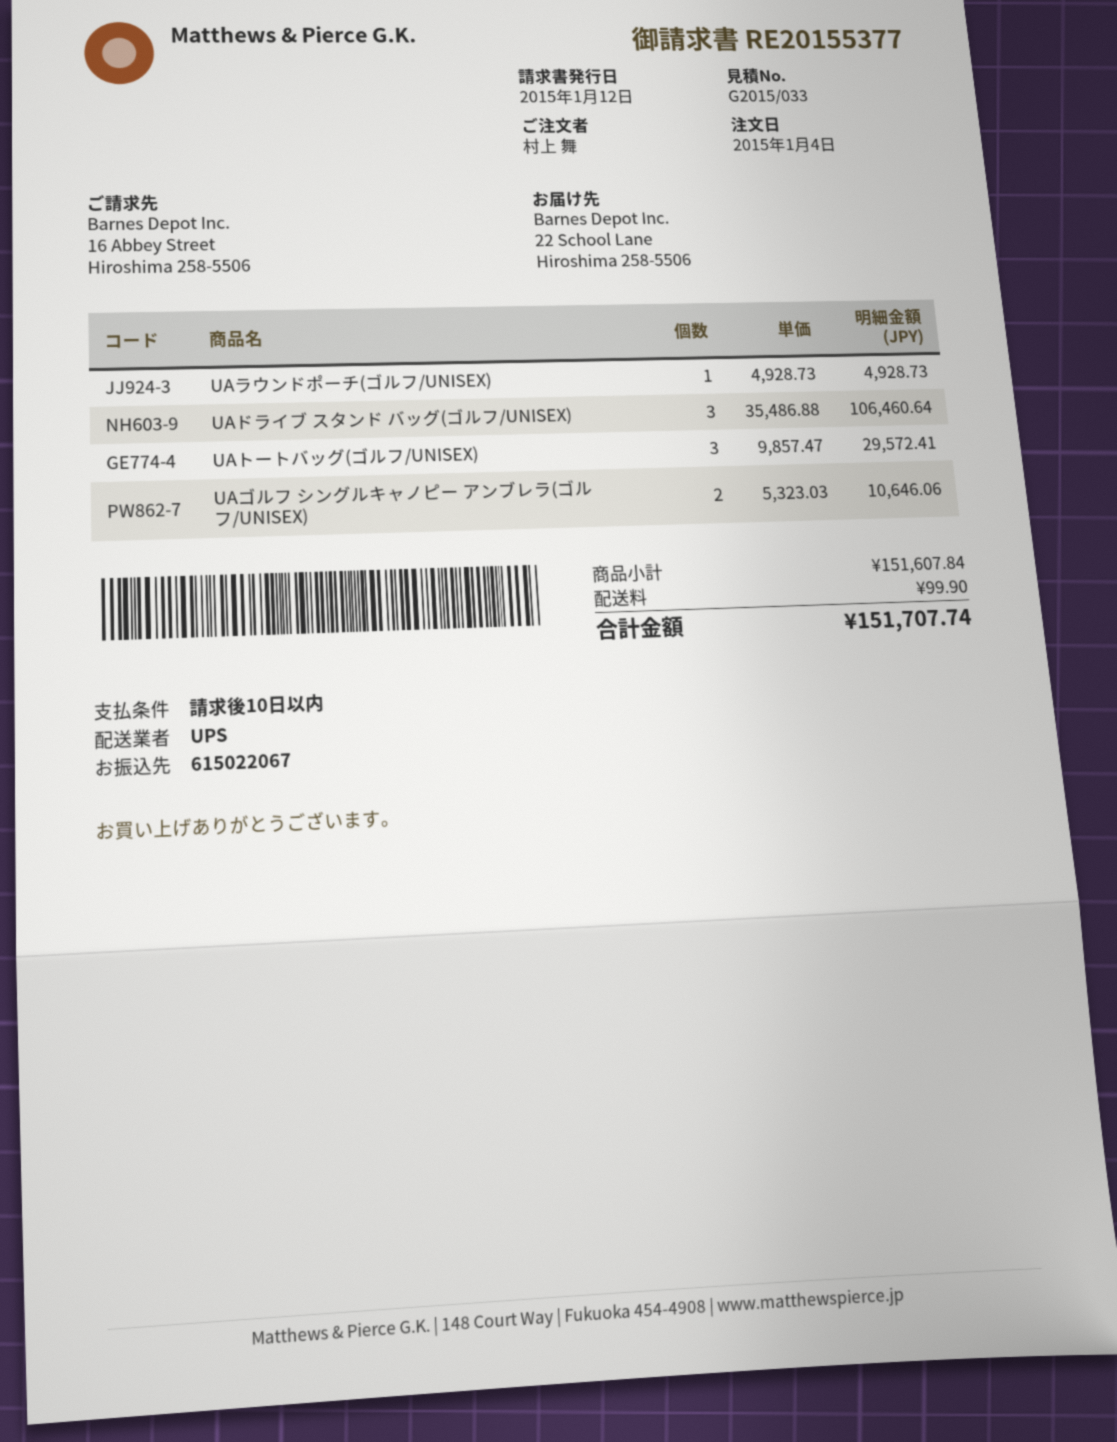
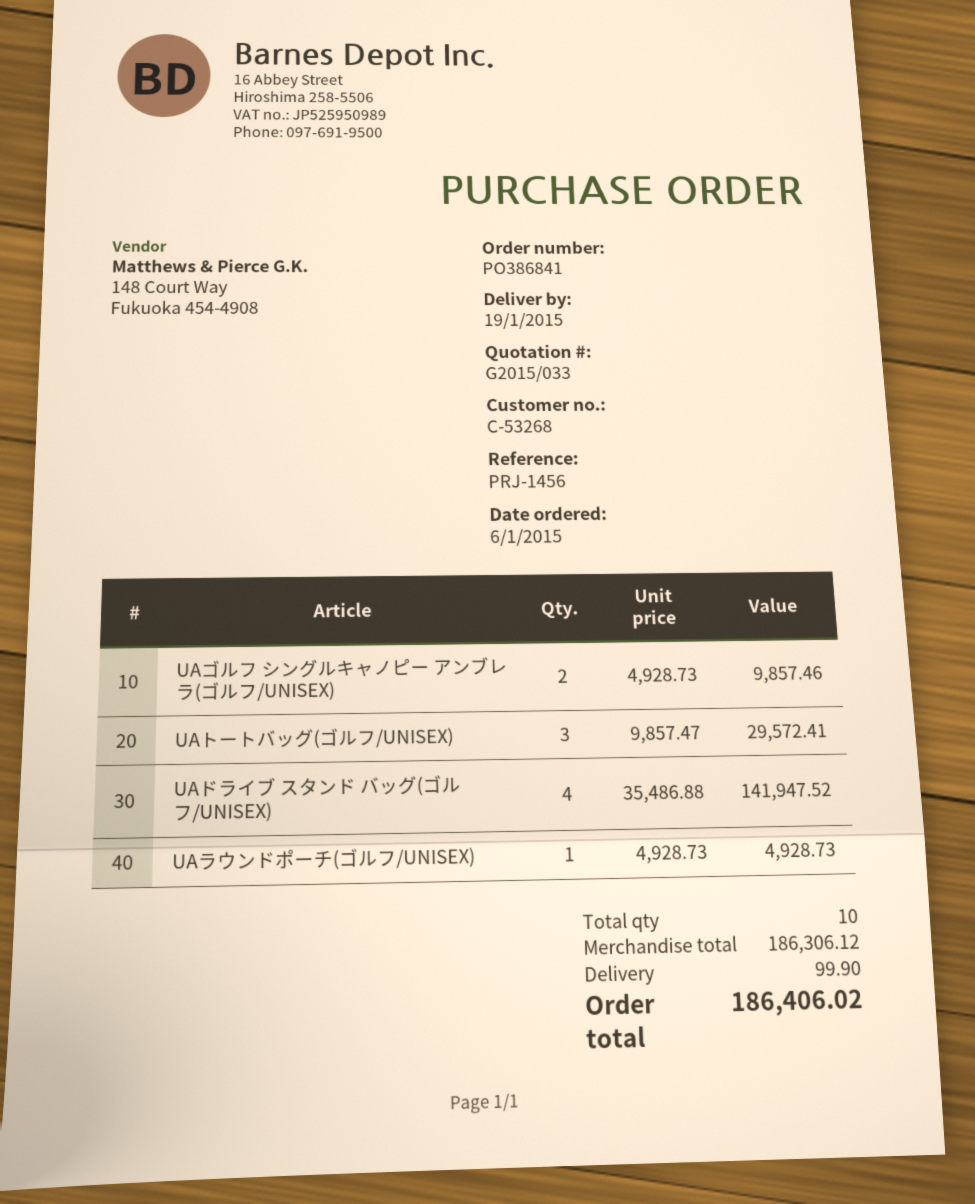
order date: 2015-01-04 -> 2015-01-06
UAドライブ スタンド バッグ(ゴルフ/UNISEX): 3 x 35486.88 = 106460.64 -> 4 x 35486.88 = 141947.52
UAゴルフ シングルキャノピー アンブレラ(ゴルフ/UNISEX): 2 x 5323.03 = 10646.06 -> 2 x 4928.73 = 9857.46
subtotal: 151607.84 -> 186306.12
total: 151707.74 -> 186406.02

